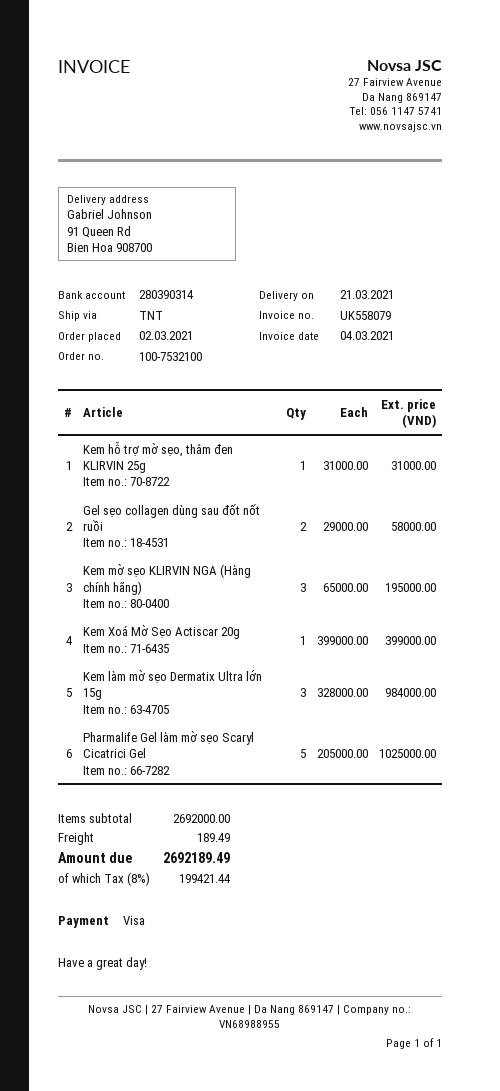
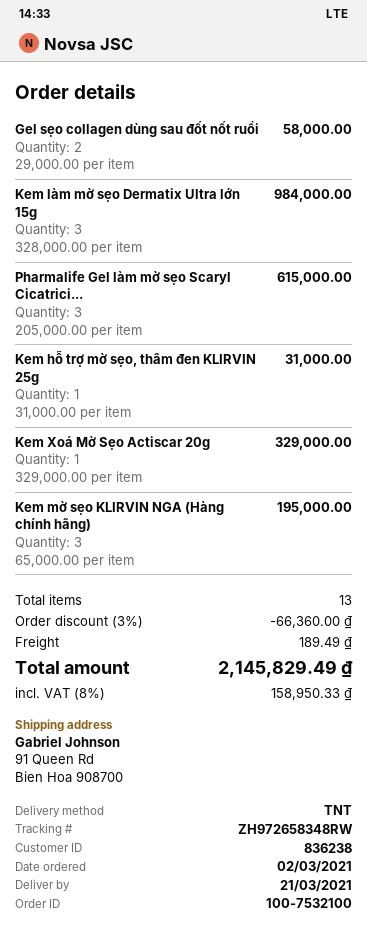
Kem Xoá Mờ Sẹo Actiscar 20g: 1 x 399000.00 = 399000.00 -> 1 x 329000.00 = 329000.00
Pharmalife Gel làm mờ sẹo Scaryl Cicatrici Gel: 5 x 205000.00 = 1025000.00 -> 3 x 205000.00 = 615000.00
discount: none -> 3% = 66360.00
tax: 8% = 199421.44 -> 8% = 158950.33
total: 2692189.49 -> 2145829.49

